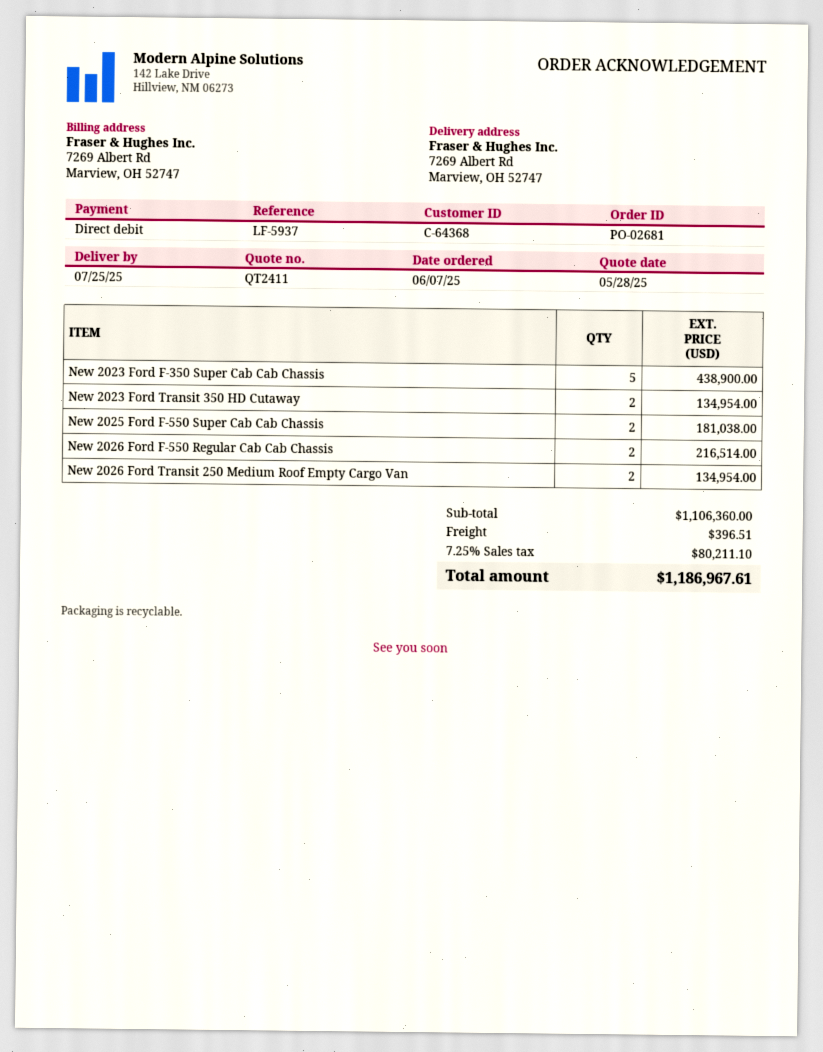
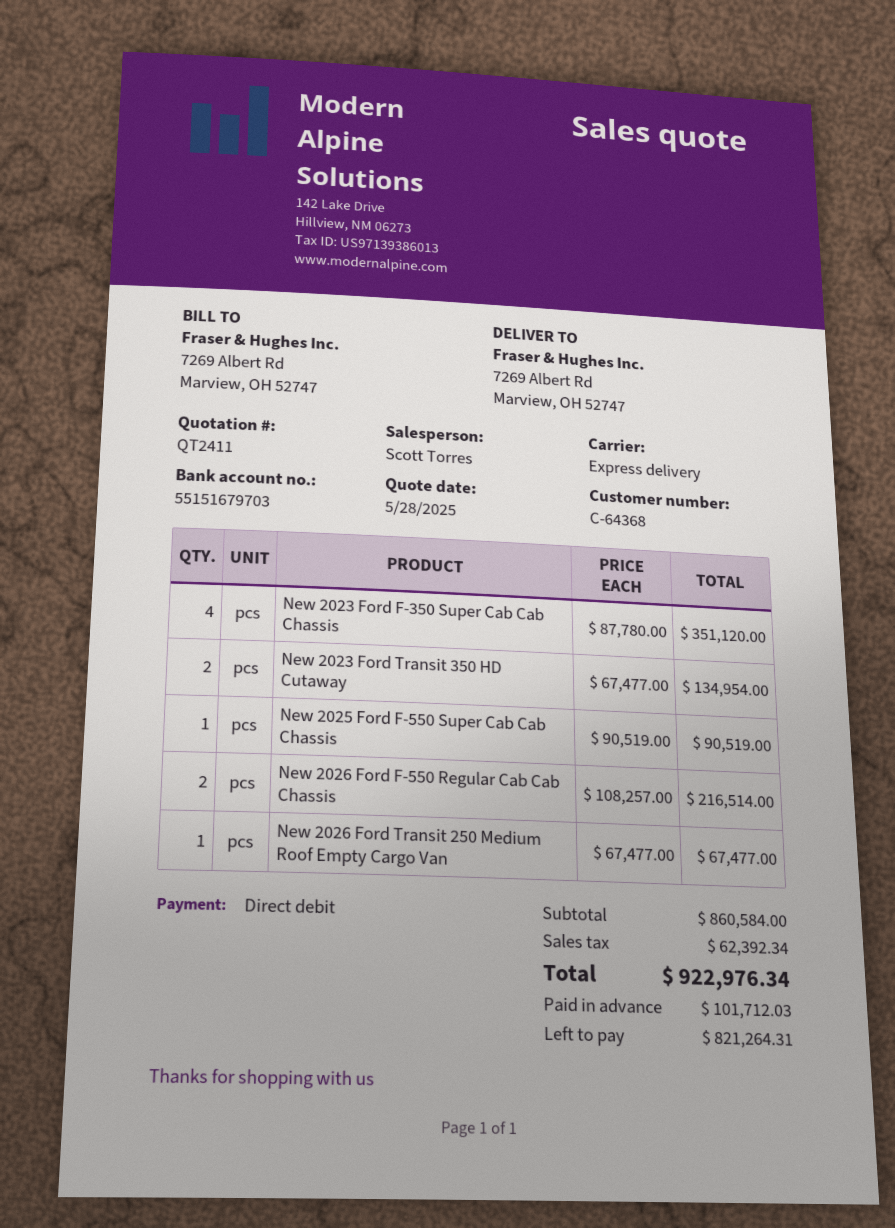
New 2023 Ford F-350 Super Cab Cab Chassis: 5 for 438900.00 -> 4 for 351120.00
New 2025 Ford F-550 Super Cab Cab Chassis: 2 for 181038.00 -> 1 for 90519.00
New 2026 Ford Transit 250 Medium Roof Empty Cargo Van: 2 for 134954.00 -> 1 for 67477.00
subtotal: 1106360.00 -> 860584.00
shipping: 396.51 -> none
tax: 80211.10 -> 62392.34
total: 1186967.61 -> 922976.34

